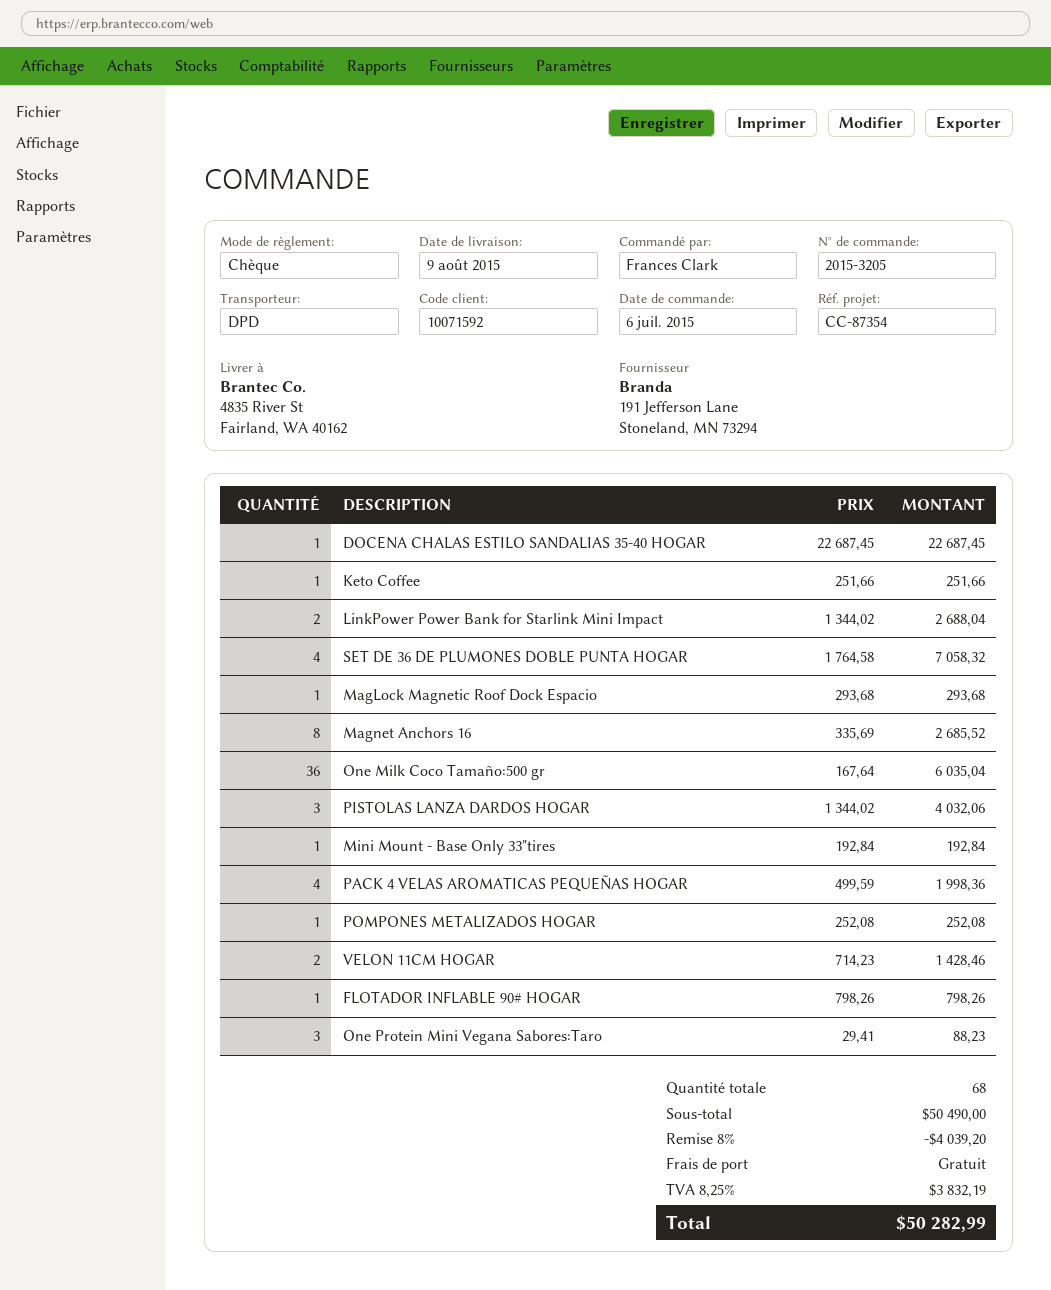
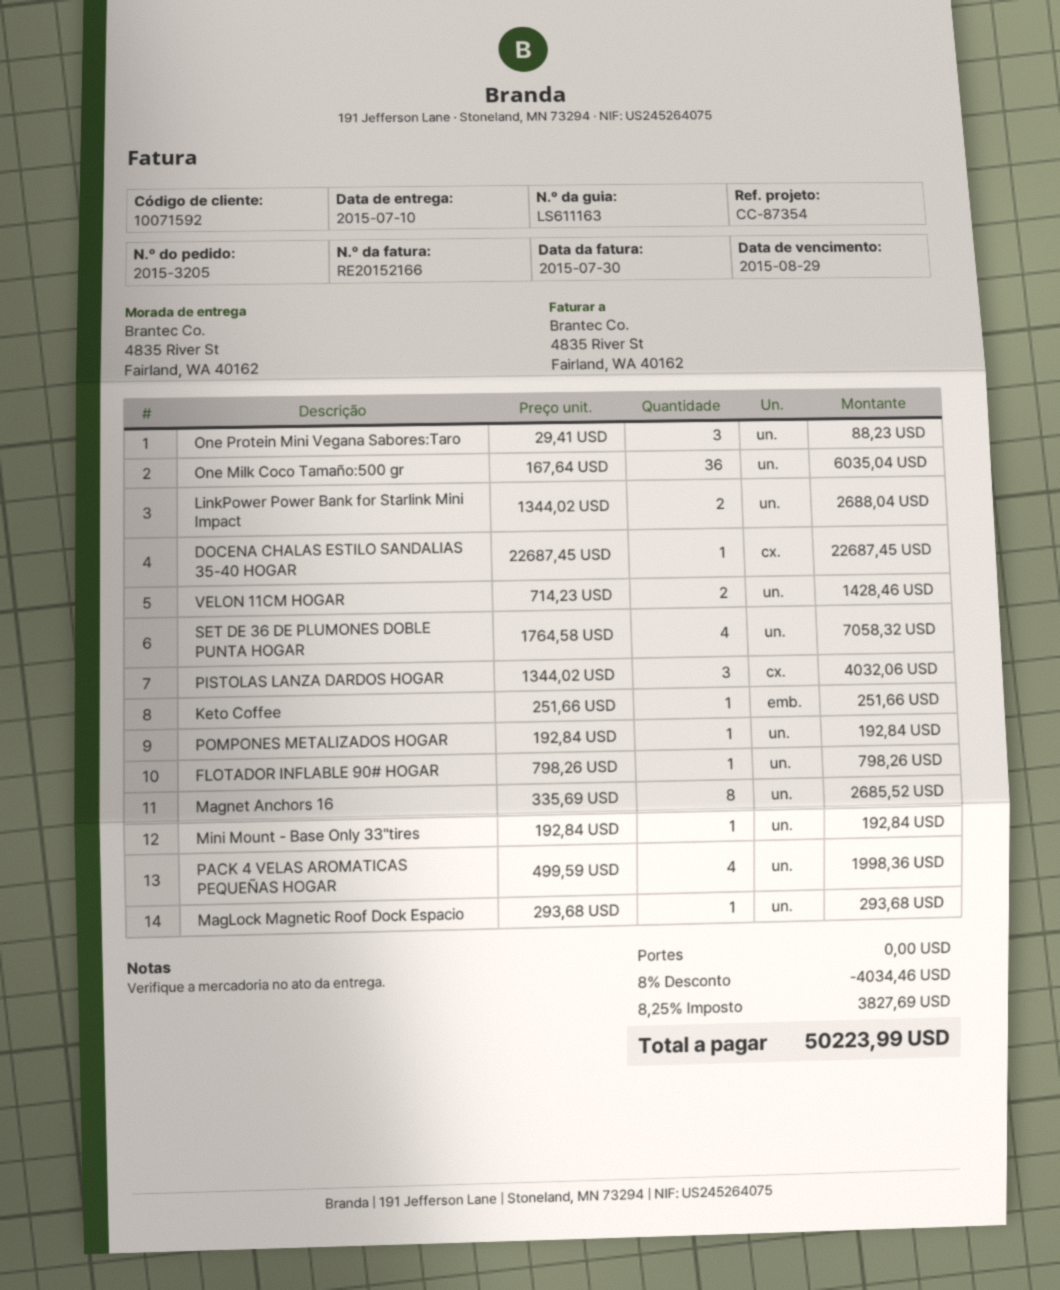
delivery date: 2015-08-09 -> 2015-07-10
POMPONES METALIZADOS HOGAR: 1 x 252.08 = 252.08 -> 1 x 192.84 = 192.84
discount: 8% = 4039.20 -> 8% = 4034.46
tax: 8.25% = 3832.19 -> 8.25% = 3827.69
total: 50282.99 -> 50223.99

